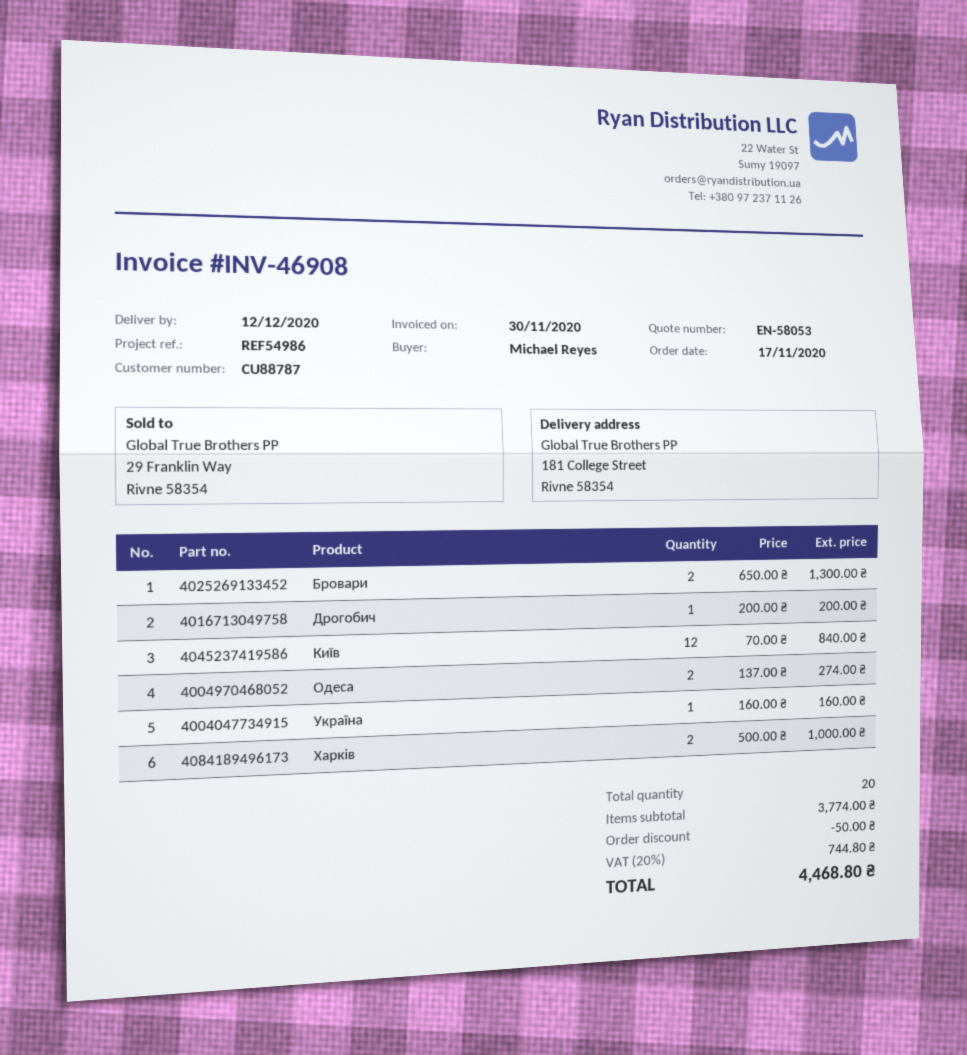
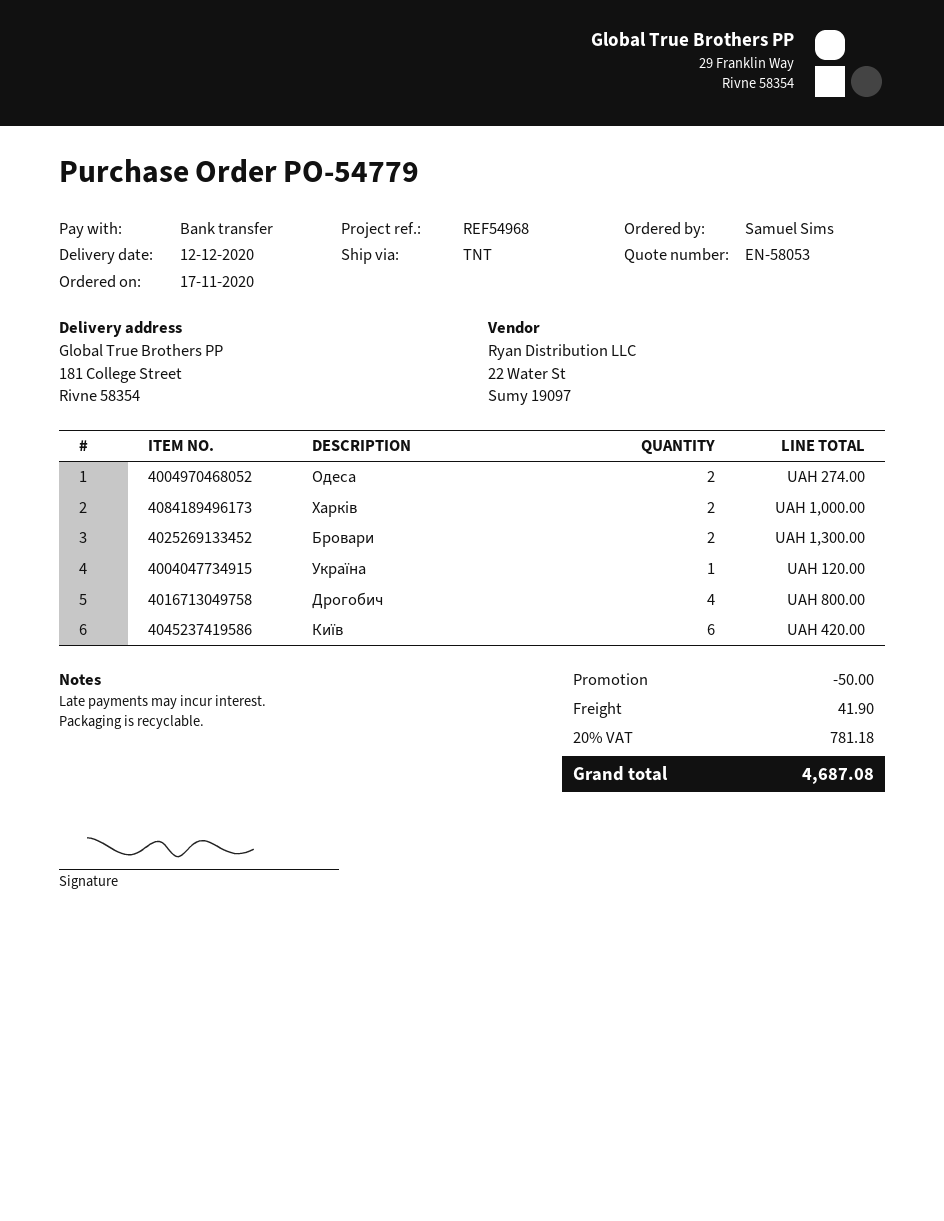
reference: REF54986 -> REF54968
ordered by: Michael Reyes -> Samuel Sims
Дрогобич: 1 for 200.00 -> 4 for 800.00
Київ: 12 for 840.00 -> 6 for 420.00
Україна: 1 for 160.00 -> 1 for 120.00
shipping: none -> 41.90
tax: 20% = 744.80 -> 20% = 781.18
total: 4468.80 -> 4687.08

